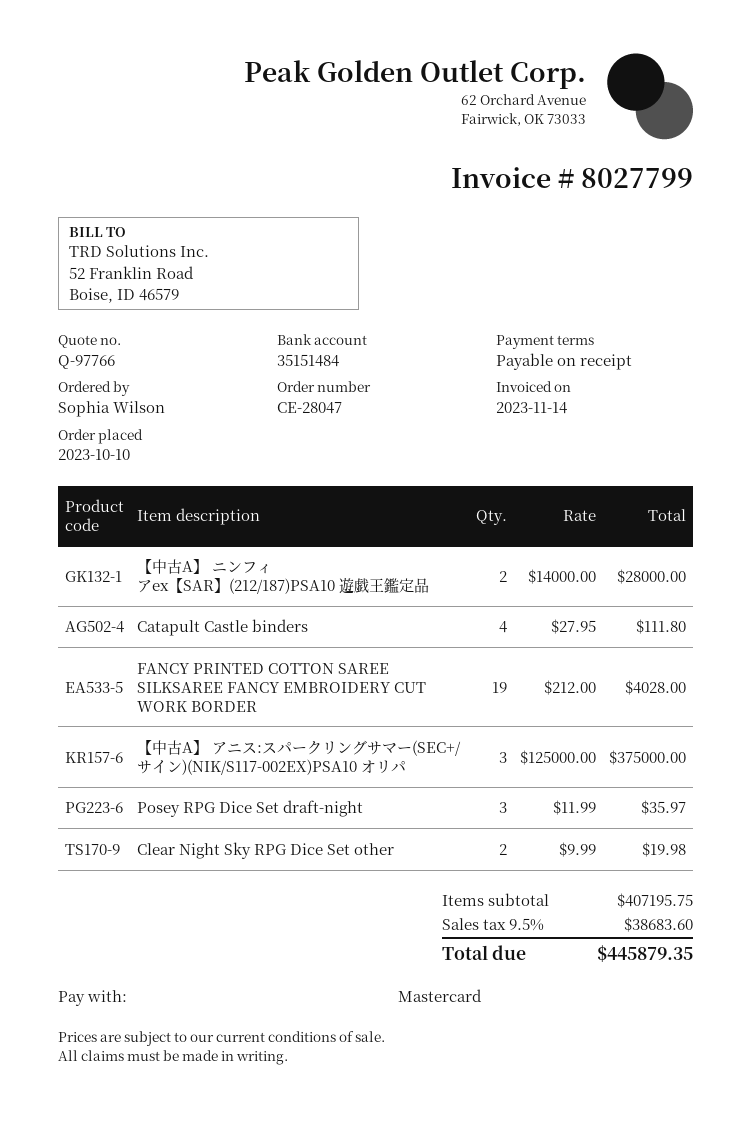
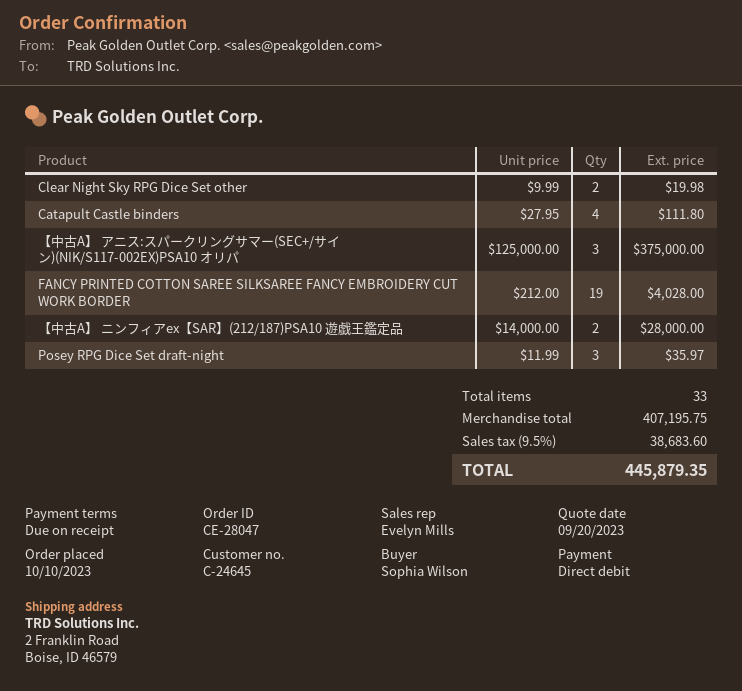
payment method: Mastercard -> direct debit

